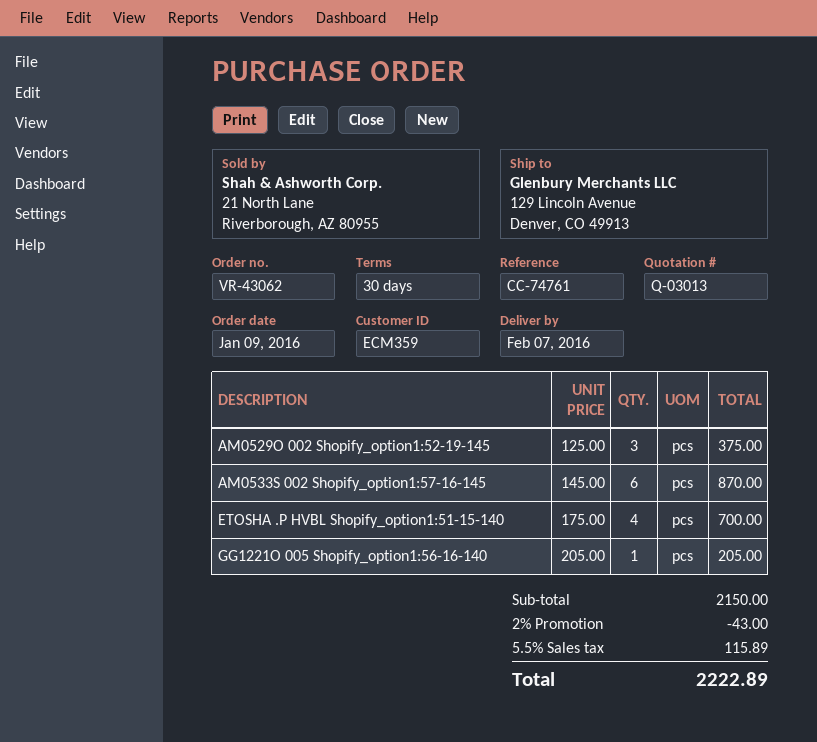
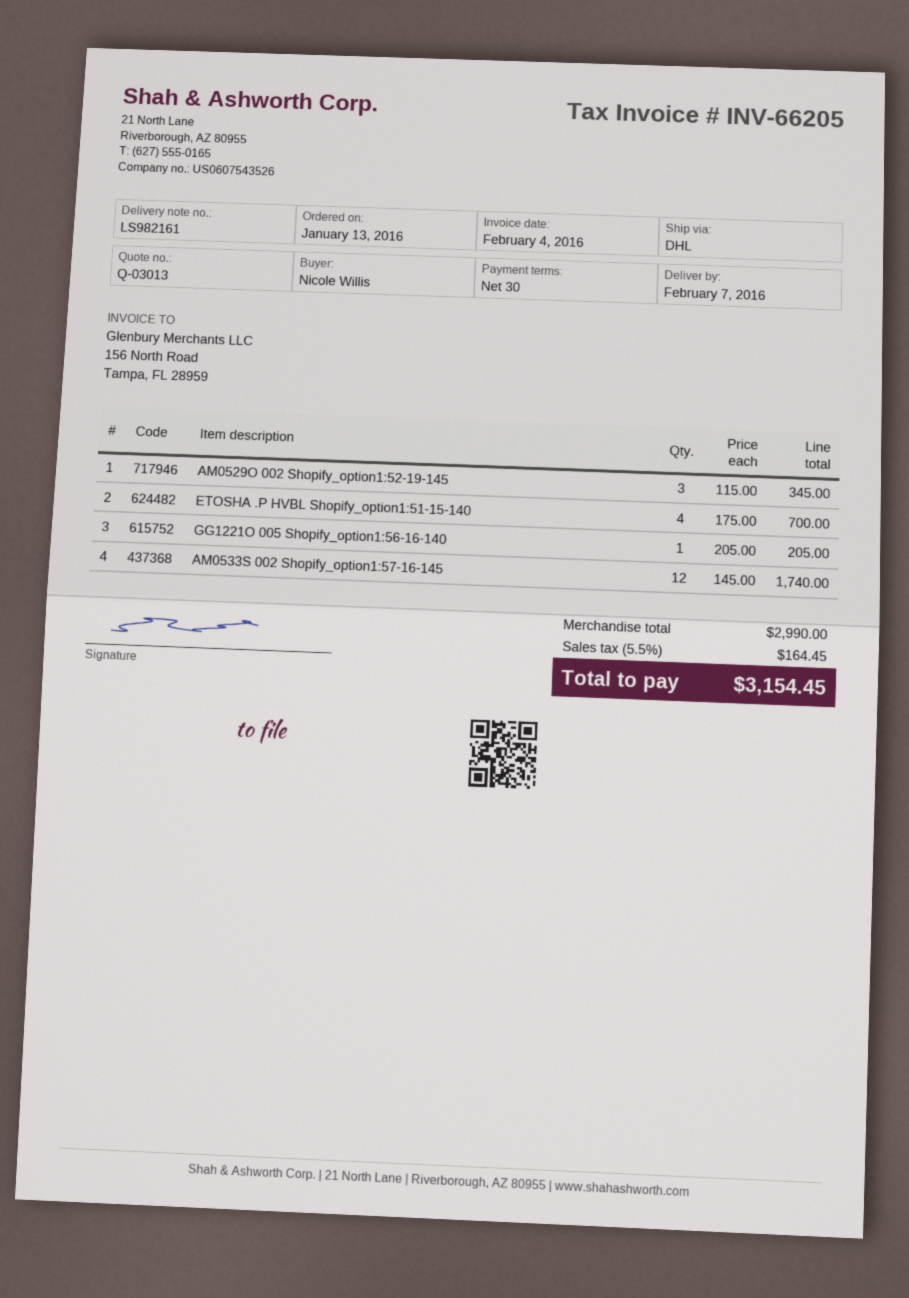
order date: 2016-01-09 -> 2016-01-13
AM0529O 002 Shopify_option1:52-19-145: 3 x 125.00 = 375.00 -> 3 x 115.00 = 345.00
AM0533S 002 Shopify_option1:57-16-145: 6 x 145.00 = 870.00 -> 12 x 145.00 = 1740.00
subtotal: 2150.00 -> 2990.00
discount: 2% = 43.00 -> none
tax: 5.5% = 115.89 -> 5.5% = 164.45
total: 2222.89 -> 3154.45

